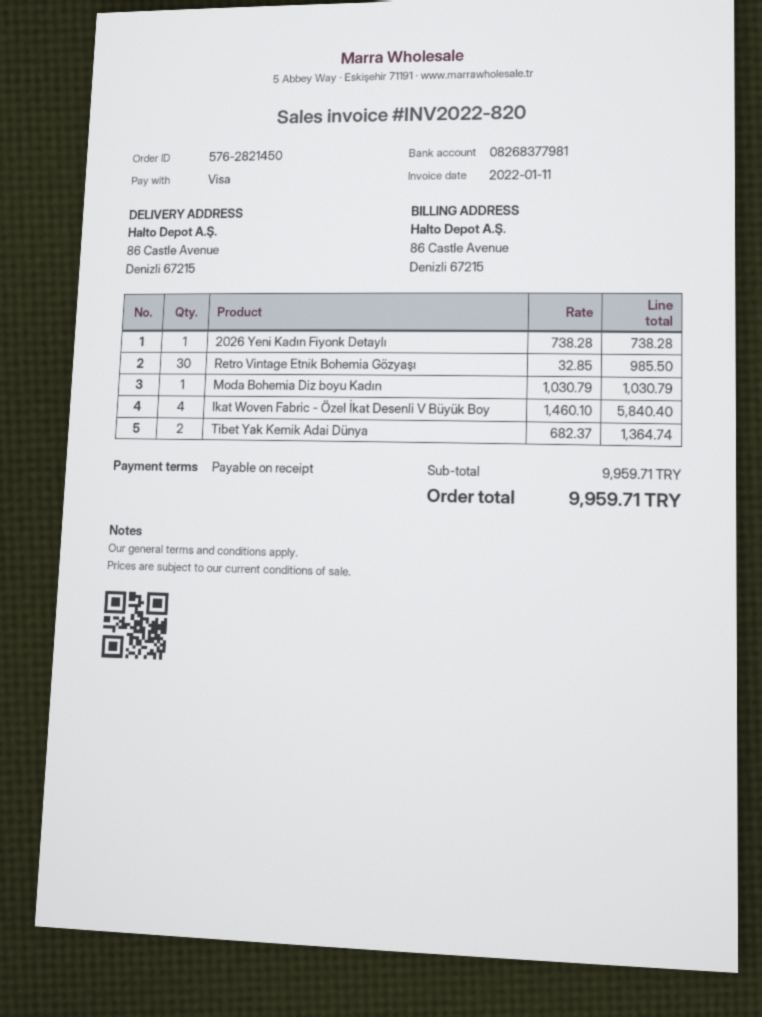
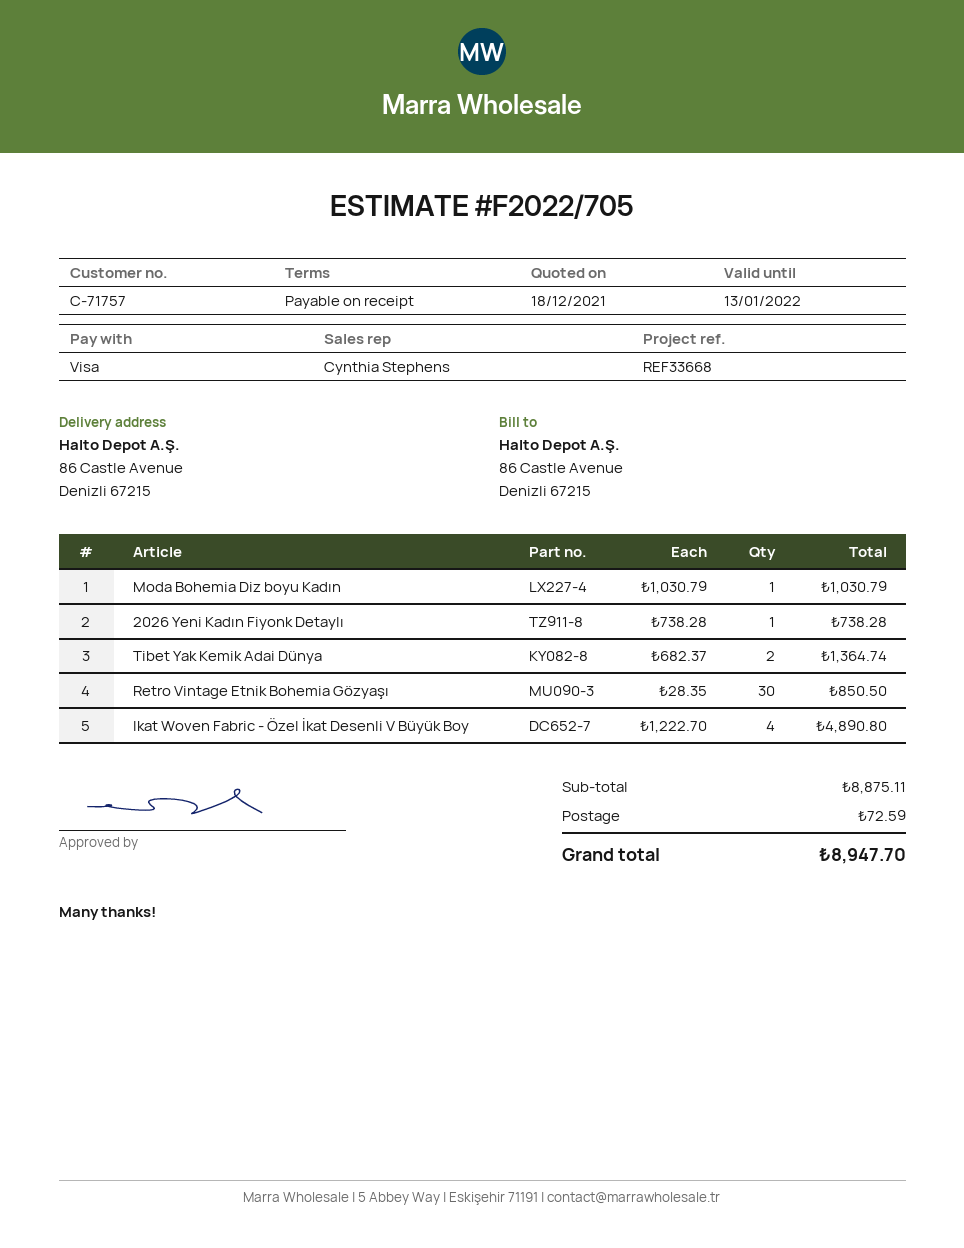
Retro Vintage Etnik Bohemia Gözyaşı: 30 x 32.85 = 985.50 -> 30 x 28.35 = 850.50
Ikat Woven Fabric - Özel İkat Desenli V Büyük Boy: 4 x 1460.10 = 5840.40 -> 4 x 1222.70 = 4890.80
subtotal: 9959.71 -> 8875.11
shipping: none -> 72.59
total: 9959.71 -> 8947.70

